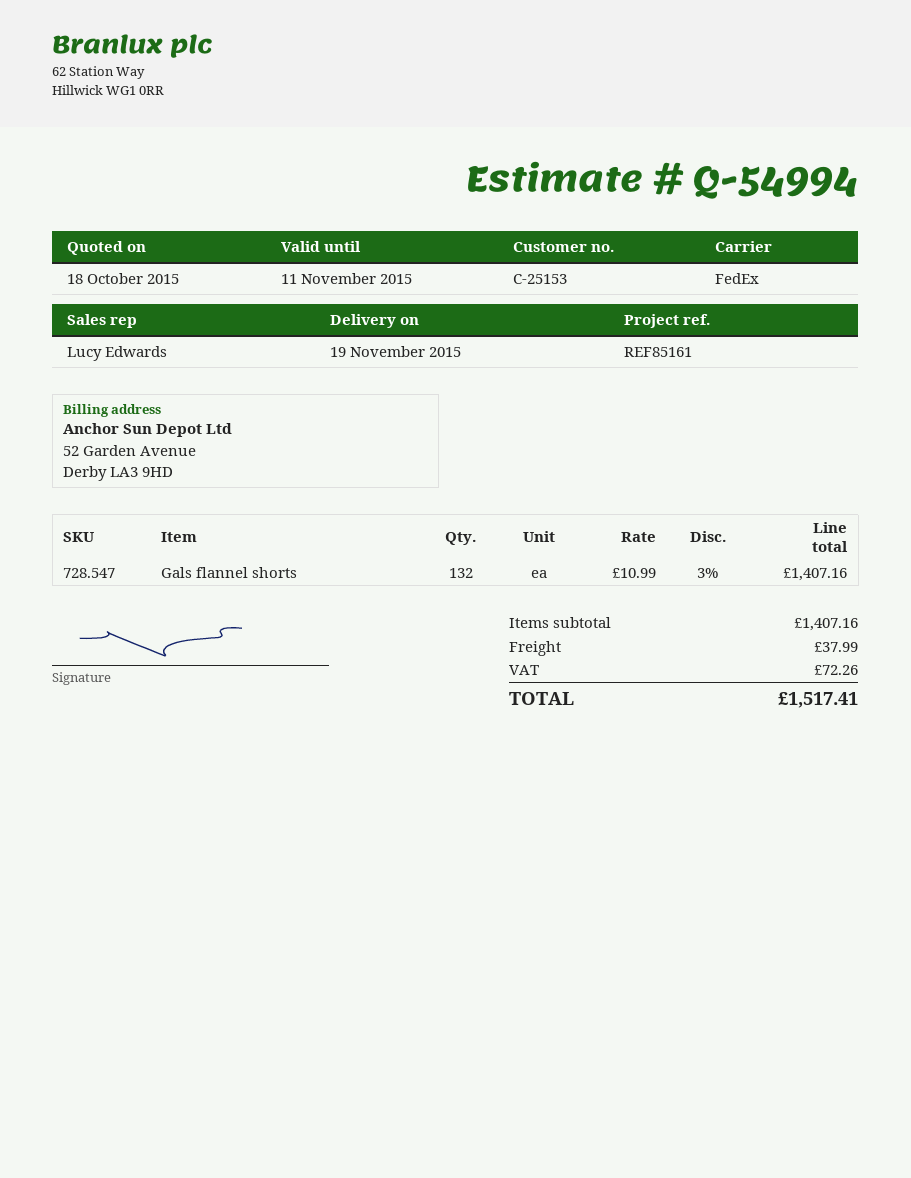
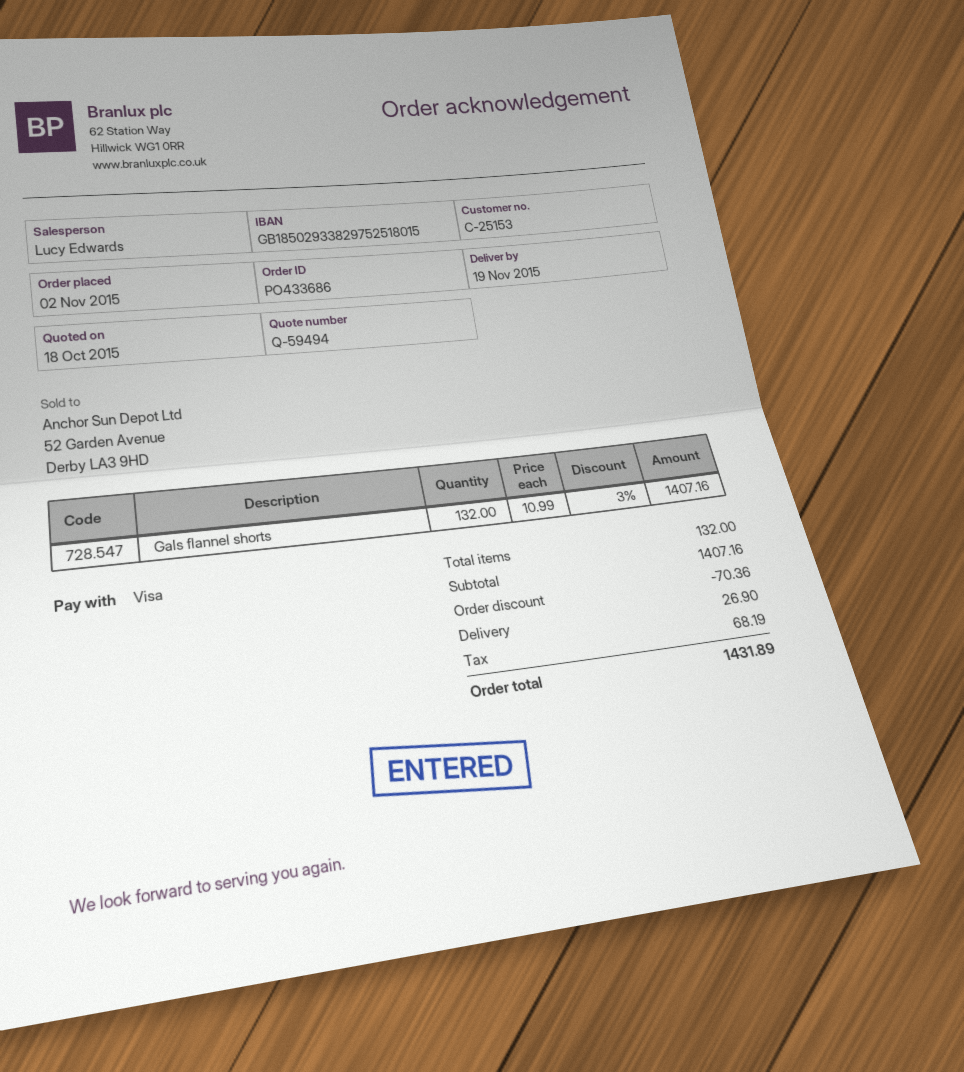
quote number: Q-54994 -> Q-59494
discount: none -> 70.36
shipping: 37.99 -> 26.90
tax: 72.26 -> 68.19
total: 1517.41 -> 1431.89

